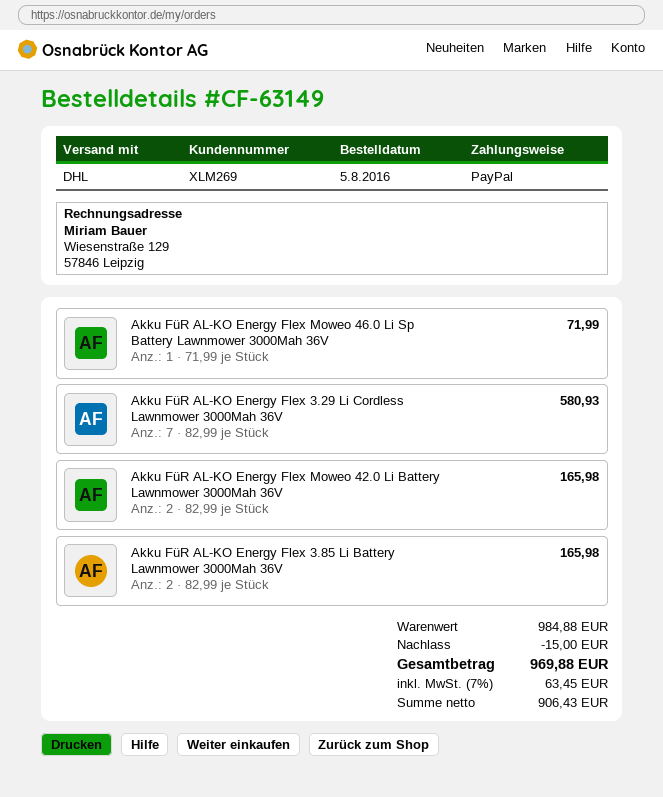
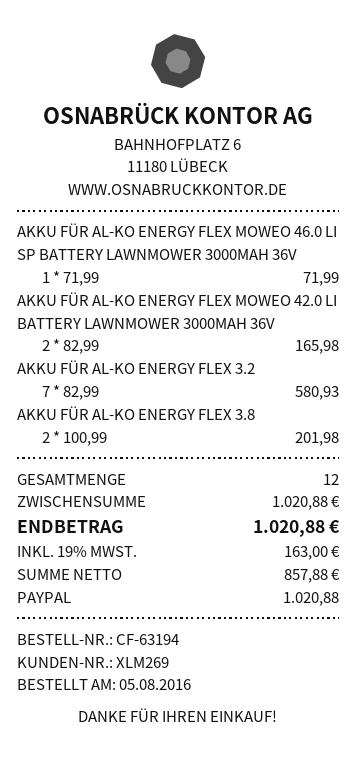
order number: CF-63149 -> CF-63194
Akku FüR AL-KO Energy Flex 3.85 Li Battery Lawnmower 3000Mah 36V: 2 x 82.99 = 165.98 -> 2 x 100.99 = 201.98
subtotal: 984.88 -> 1020.88
discount: 15.00 -> none
net: 906.43 -> 857.88
tax: 7% = 63.45 -> 19% = 163.00
total: 969.88 -> 1020.88

